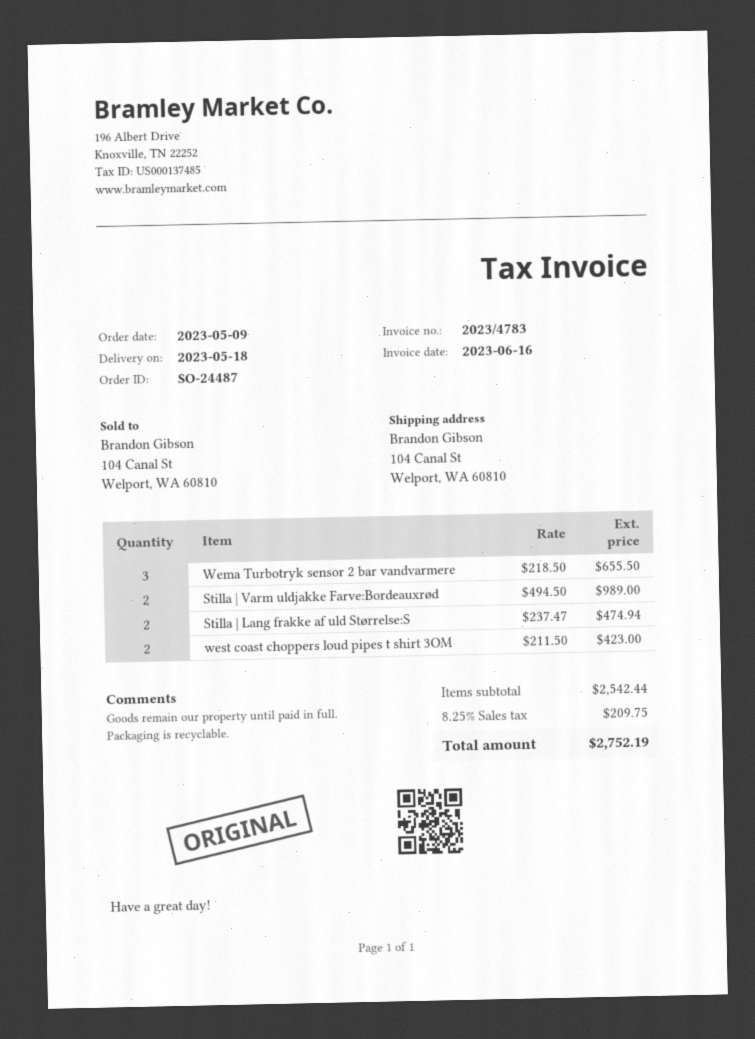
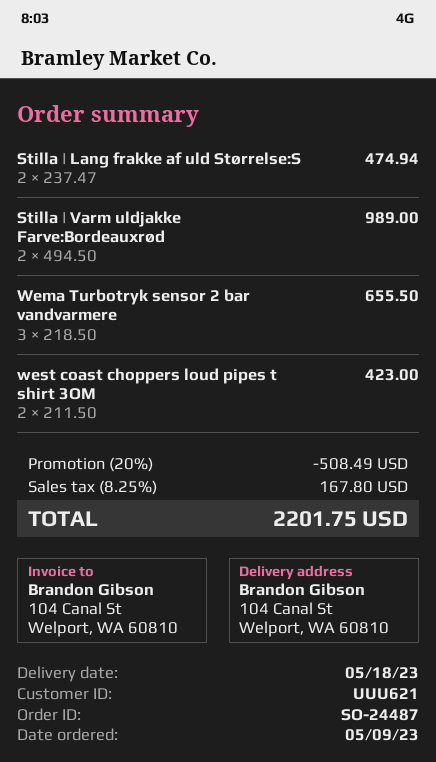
discount: none -> 20% = 508.49
tax: 8.25% = 209.75 -> 8.25% = 167.80
total: 2752.19 -> 2201.75

